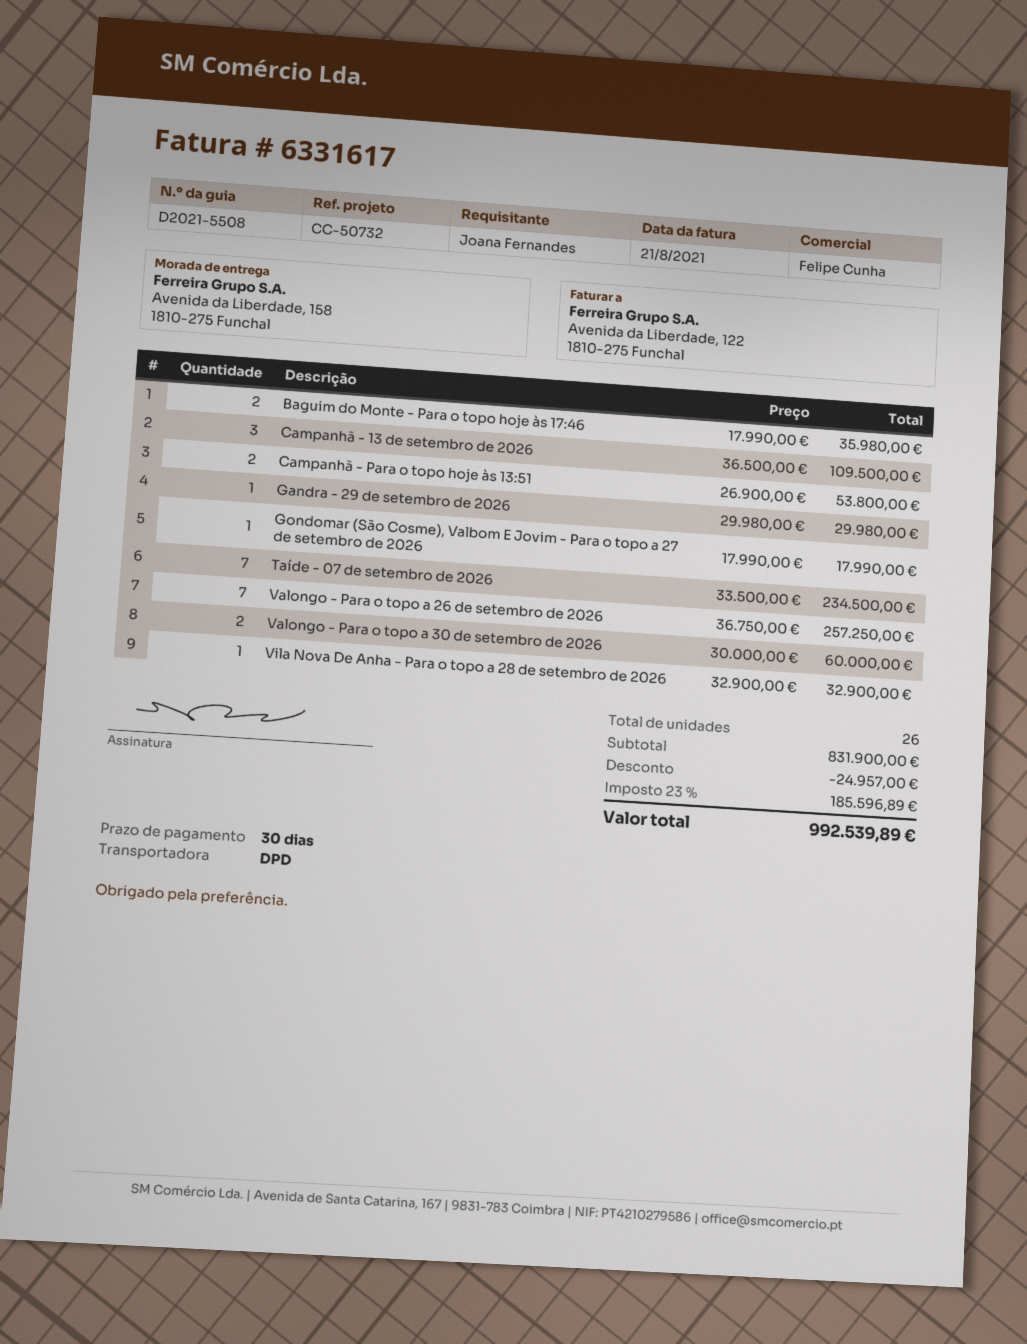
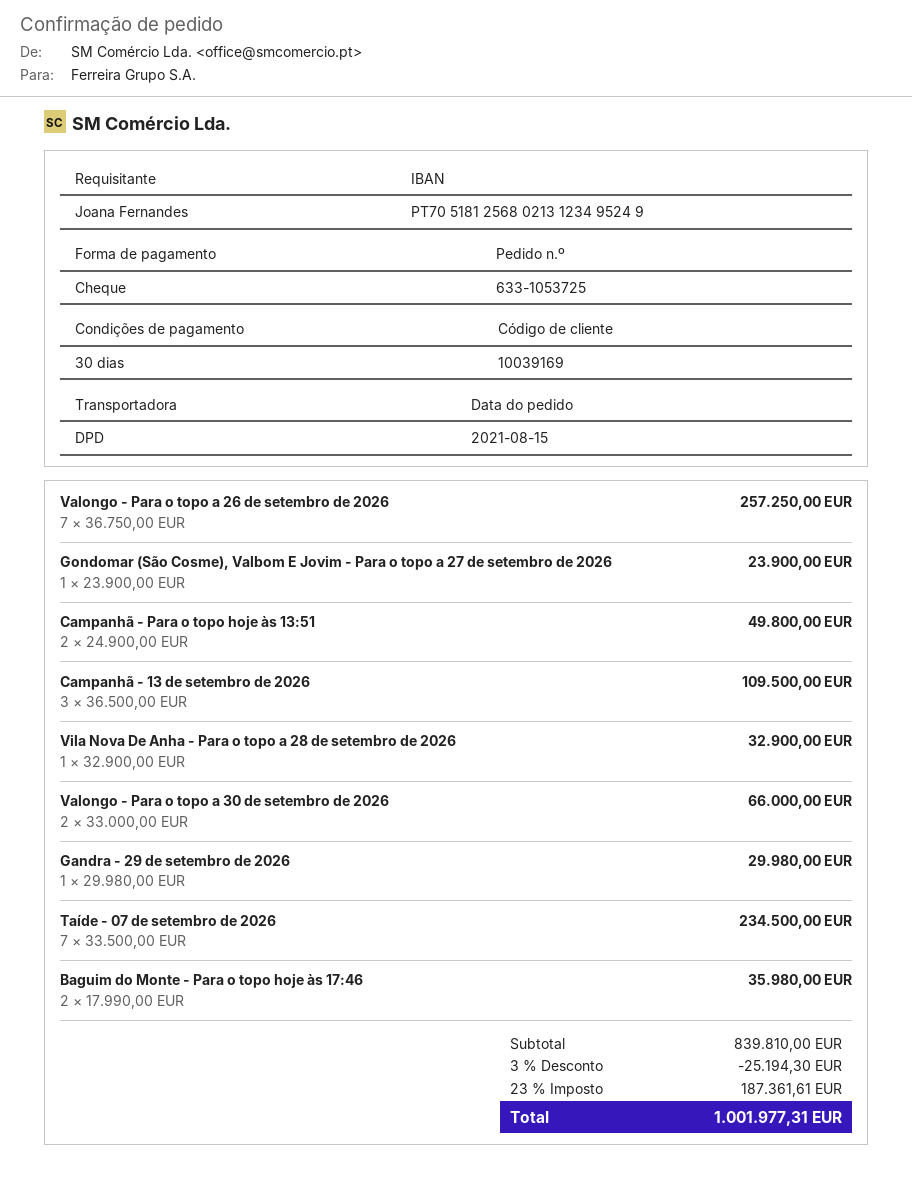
Campanhã - Para o topo hoje às 13:51: 2 x 26900.00 = 53800.00 -> 2 x 24900.00 = 49800.00
Gondomar (São Cosme), Valbom E Jovim - Para o topo a 27 de setembro de 2026: 1 x 17990.00 = 17990.00 -> 1 x 23900.00 = 23900.00
Valongo - Para o topo a 30 de setembro de 2026: 2 x 30000.00 = 60000.00 -> 2 x 33000.00 = 66000.00
subtotal: 831900.00 -> 839810.00
discount: 24957.00 -> 25194.30
tax: 23% = 185596.89 -> 23% = 187361.61
total: 992539.89 -> 1001977.31

